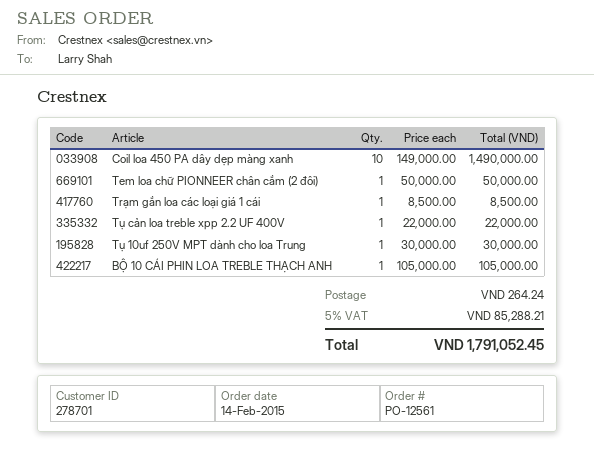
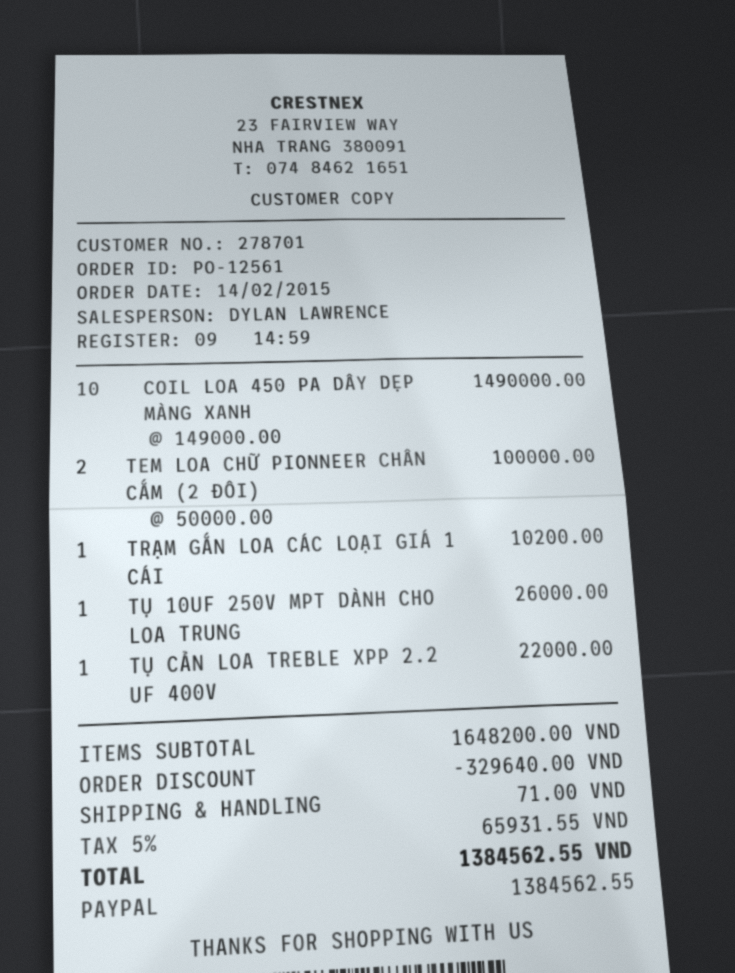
Tem loa chữ PIONNEER chân cắm (2 đôi): 1 x 50000.00 = 50000.00 -> 2 x 50000.00 = 100000.00
Trạm gắn loa các loại giá 1 cái: 1 x 8500.00 = 8500.00 -> 1 x 10200.00 = 10200.00
Tụ 10uf 250V MPT dành cho loa Trung: 1 x 30000.00 = 30000.00 -> 1 x 26000.00 = 26000.00
BỘ 10 CÁI PHIN LOA TREBLE THẠCH ANH: 1 x 105000.00 = 105000.00 -> none
discount: none -> 329640.00
shipping: 264.24 -> 71.00
tax: 5% = 85288.21 -> 5% = 65931.55
total: 1791052.45 -> 1384562.55

